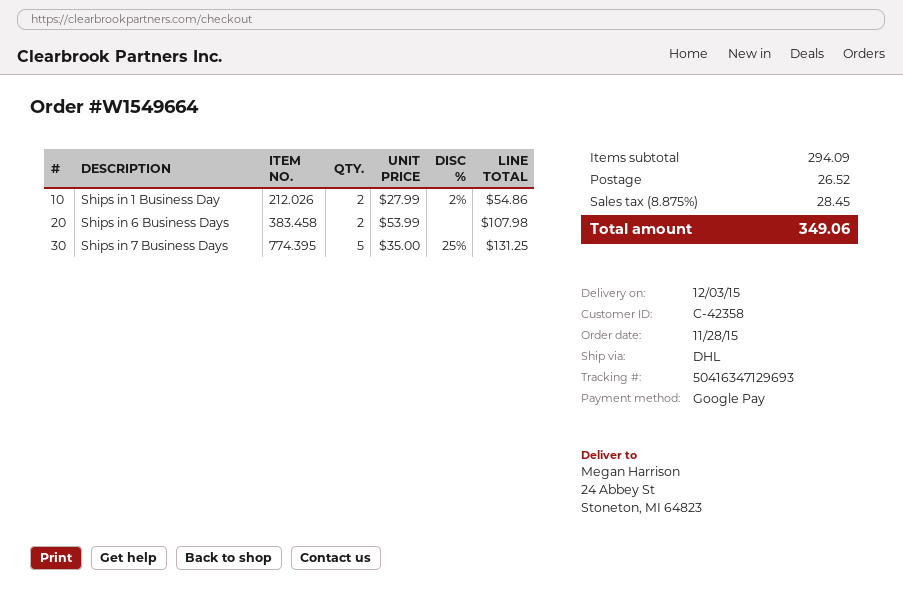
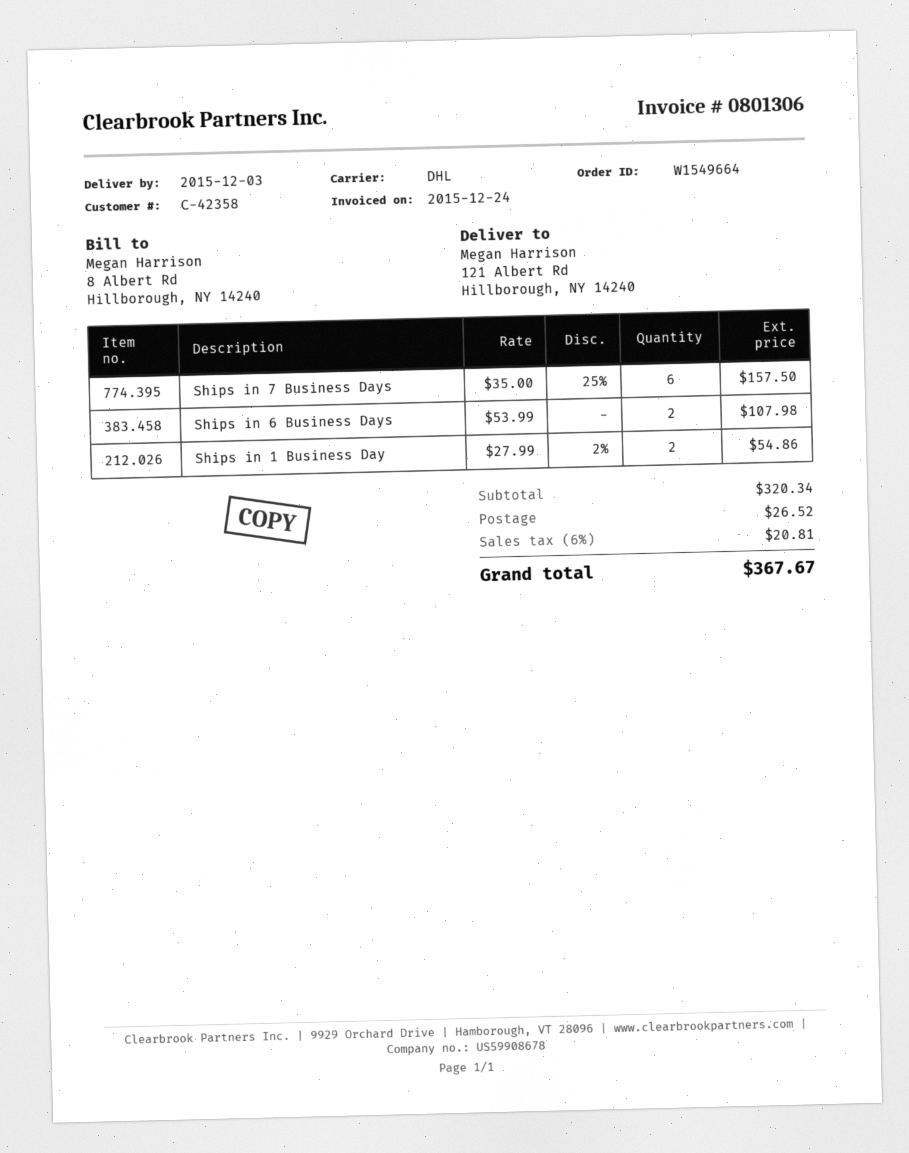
ship to: 24 Abbey St, Stoneton, MI 64823 -> 121 Albert Rd, Hillborough, NY 14240
Ships in 7 Business Days: 5 x 35.00 - 25% = 131.25 -> 6 x 35.00 - 25% = 157.50
subtotal: 294.09 -> 320.34
tax: 8.875% = 28.45 -> 6% = 20.81
total: 349.06 -> 367.67

